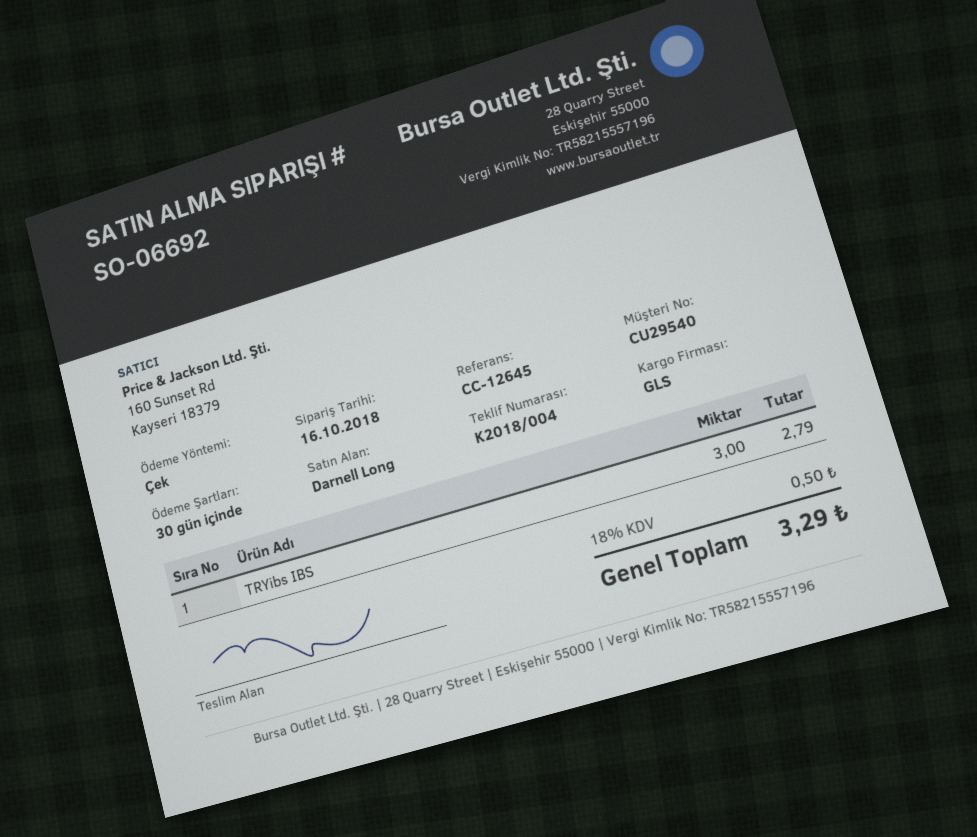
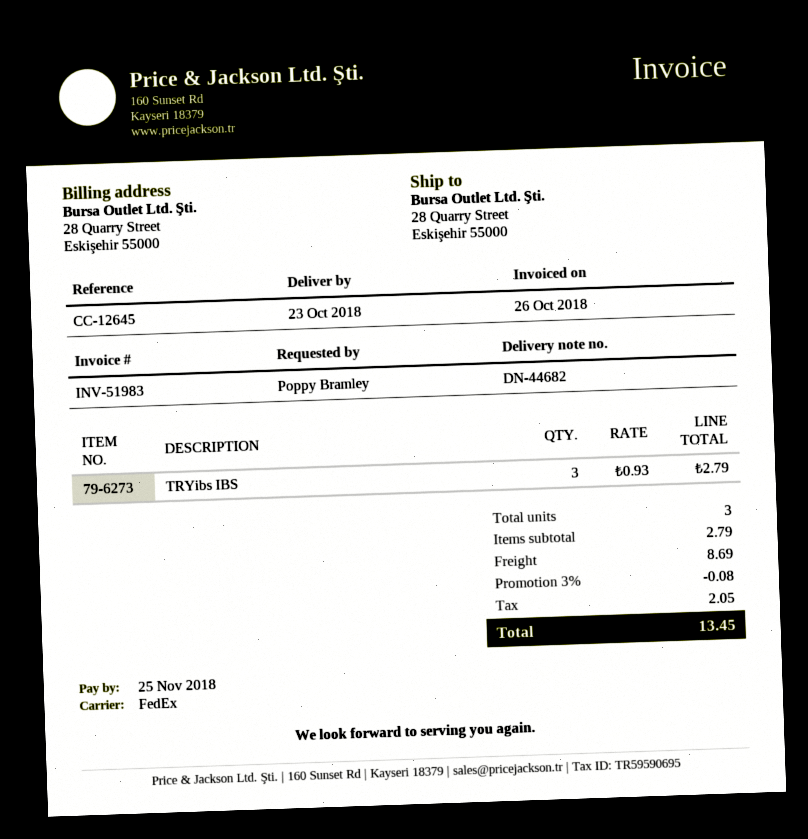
ordered by: Darnell Long -> Poppy Bramley
shipping method: GLS -> FedEx
discount: none -> 3% = 0.08
shipping: none -> 8.69
tax: 0.50 -> 2.05
total: 3.29 -> 13.45

